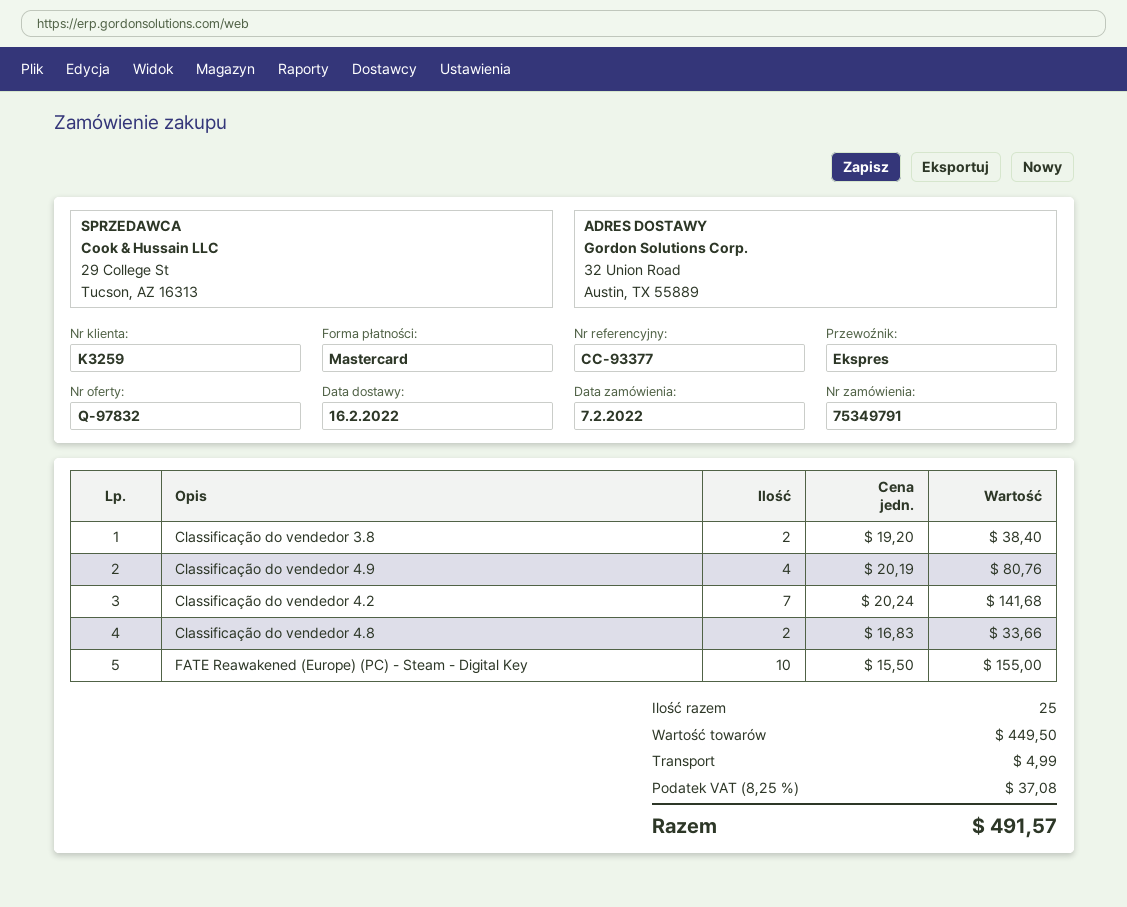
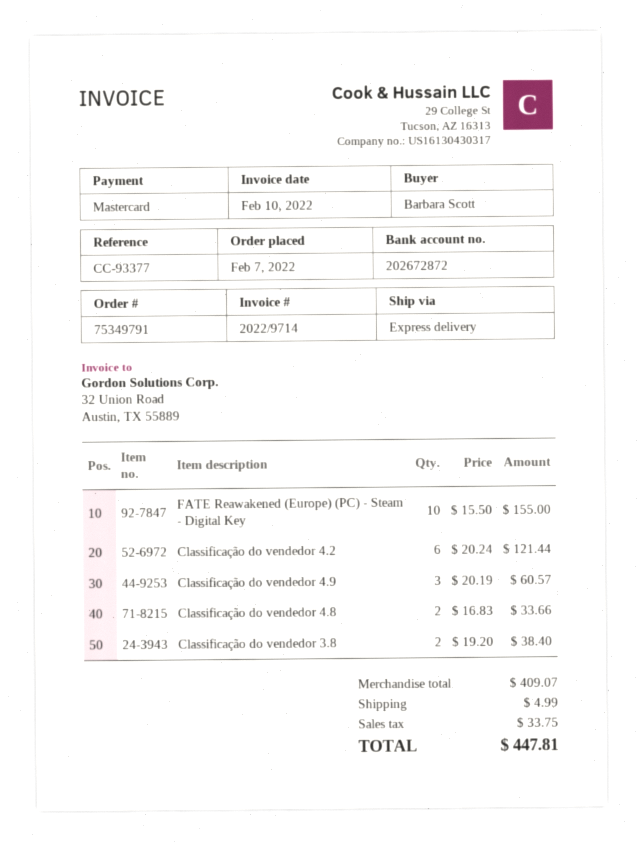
Classificação do vendedor 4.9: 4 x 20.19 = 80.76 -> 3 x 20.19 = 60.57
Classificação do vendedor 4.2: 7 x 20.24 = 141.68 -> 6 x 20.24 = 121.44
subtotal: 449.50 -> 409.07
tax: 37.08 -> 33.75
total: 491.57 -> 447.81

